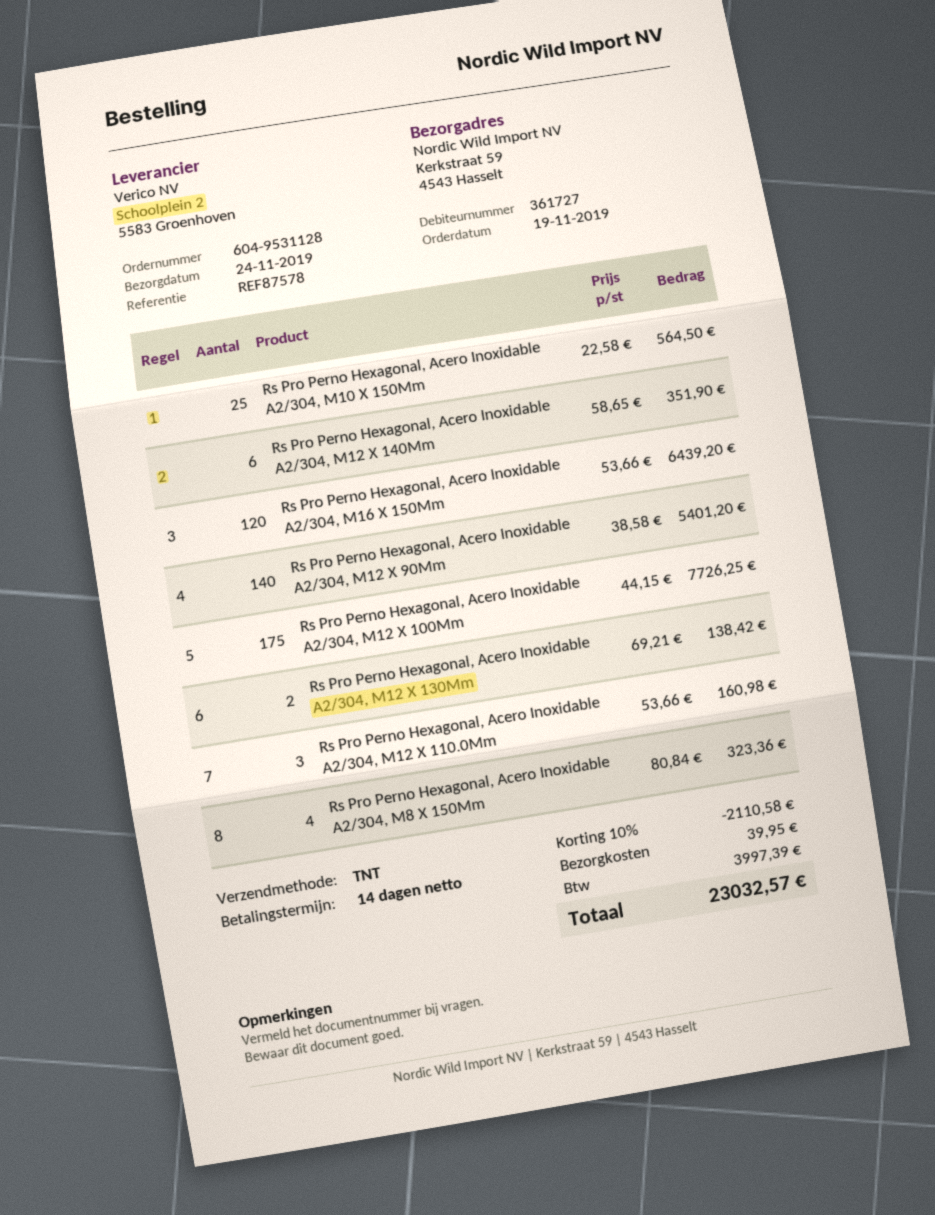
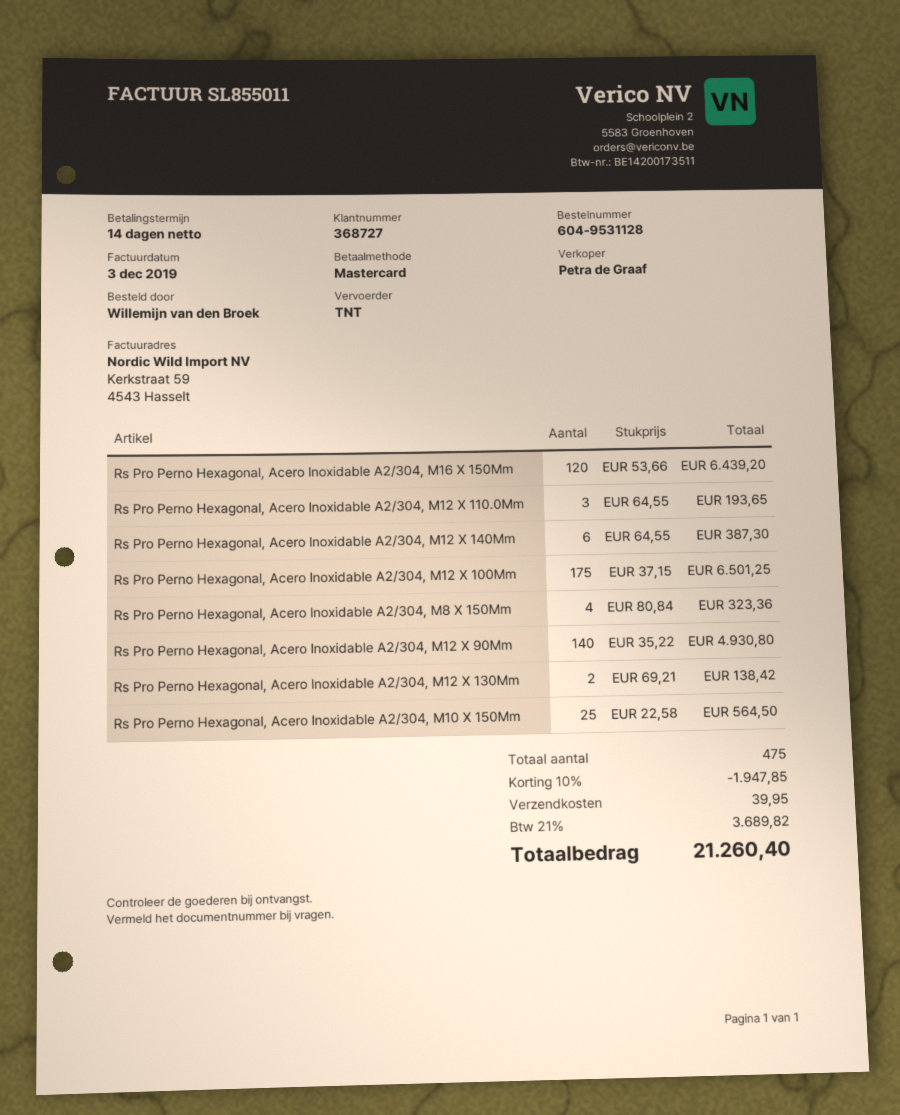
customer number: 361727 -> 368727
Rs Pro Perno Hexagonal, Acero Inoxidable A2/304, M12 X 140Mm: 6 x 58.65 = 351.90 -> 6 x 64.55 = 387.30
Rs Pro Perno Hexagonal, Acero Inoxidable A2/304, M12 X 90Mm: 140 x 38.58 = 5401.20 -> 140 x 35.22 = 4930.80
Rs Pro Perno Hexagonal, Acero Inoxidable A2/304, M12 X 100Mm: 175 x 44.15 = 7726.25 -> 175 x 37.15 = 6501.25
Rs Pro Perno Hexagonal, Acero Inoxidable A2/304, M12 X 110.0Mm: 3 x 53.66 = 160.98 -> 3 x 64.55 = 193.65
discount: 10% = 2110.58 -> 10% = 1947.85
tax: 3997.39 -> 3689.82
total: 23032.57 -> 21260.40

